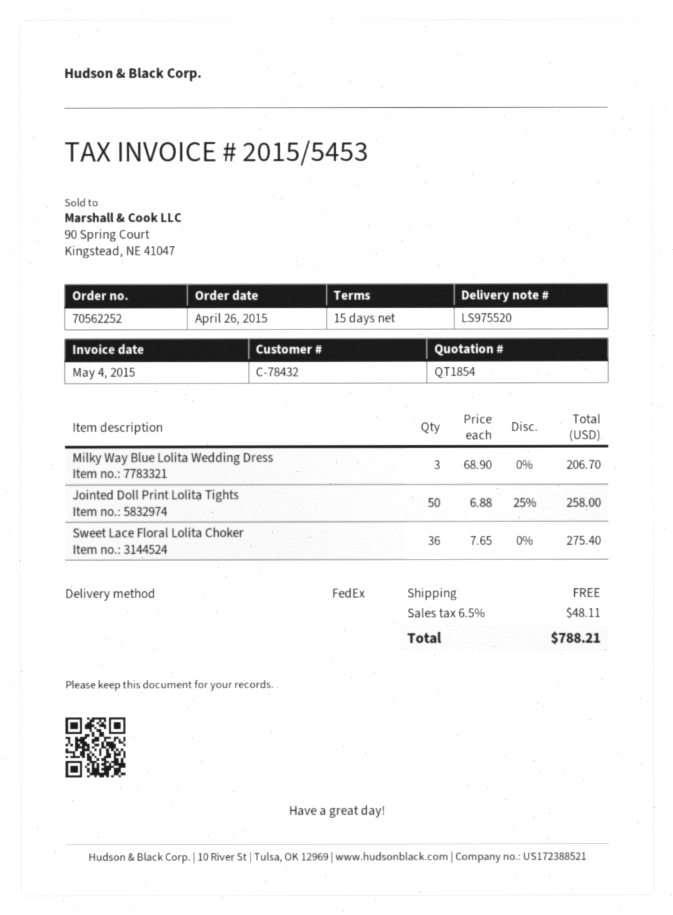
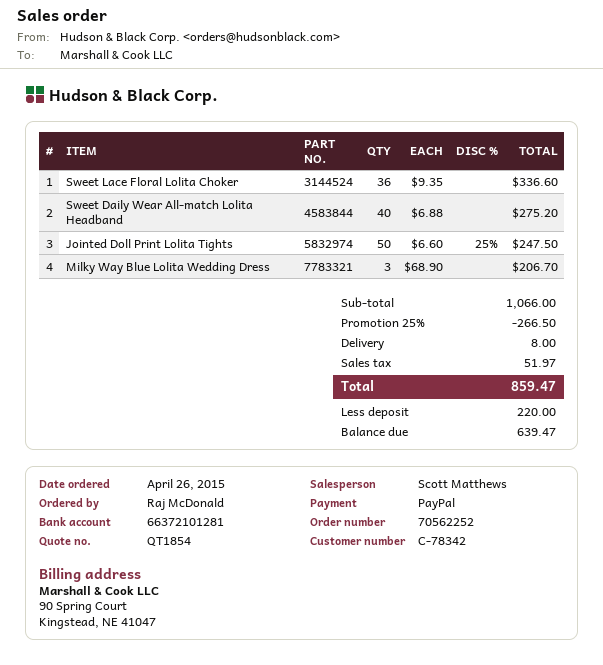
customer number: C-78432 -> C-78342
Jointed Doll Print Lolita Tights: 50 x 6.88 - 25% = 258.00 -> 50 x 6.60 - 25% = 247.50
Sweet Lace Floral Lolita Choker: 36 x 7.65 = 275.40 -> 36 x 9.35 = 336.60
Sweet Daily Wear All-match Lolita Headband: none -> 40 x 6.88 = 275.20
discount: none -> 25% = 266.50
shipping: 0.00 -> 8.00
tax: 48.11 -> 51.97
total: 788.21 -> 859.47

